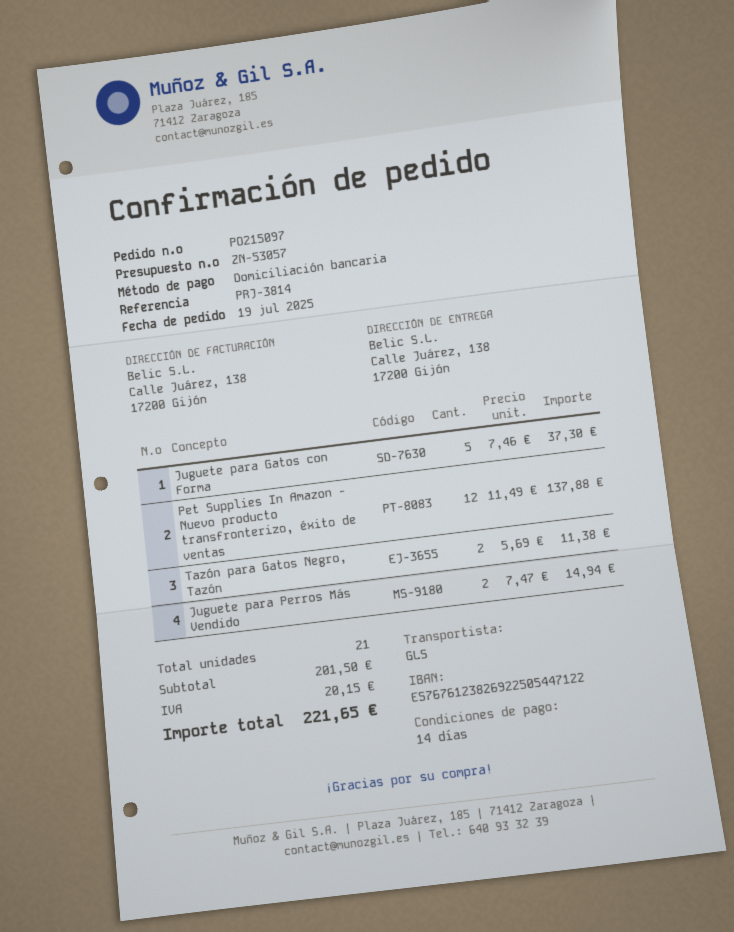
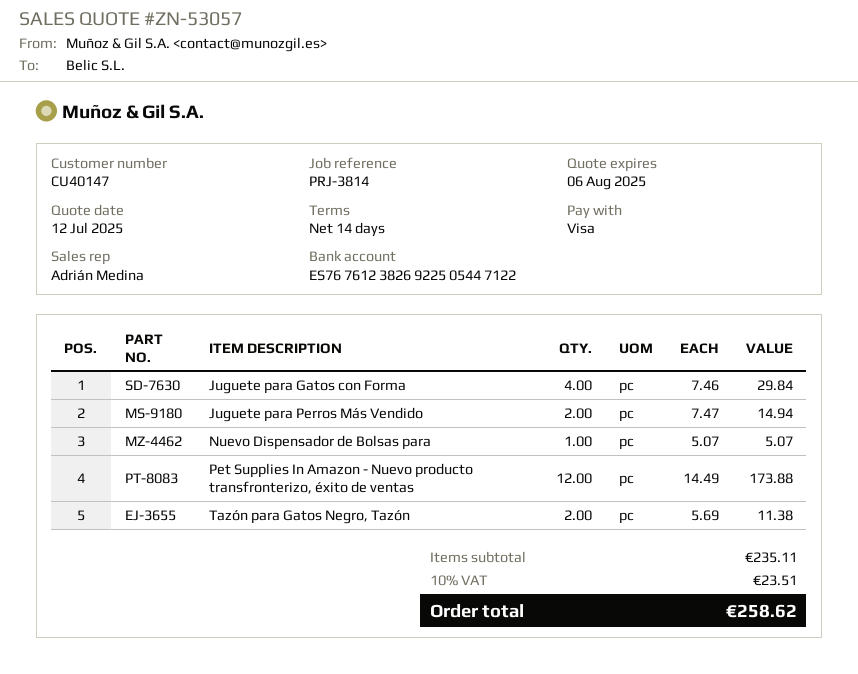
payment method: direct debit -> Visa
Juguete para Gatos con Forma: 5 x 7.46 = 37.30 -> 4 x 7.46 = 29.84
Pet Supplies In Amazon - Nuevo producto transfronterizo, éxito de ventas: 12 x 11.49 = 137.88 -> 12 x 14.49 = 173.88
Nuevo Dispensador de Bolsas para: none -> 1 x 5.07 = 5.07
subtotal: 201.50 -> 235.11
tax: 20.15 -> 23.51
total: 221.65 -> 258.62

